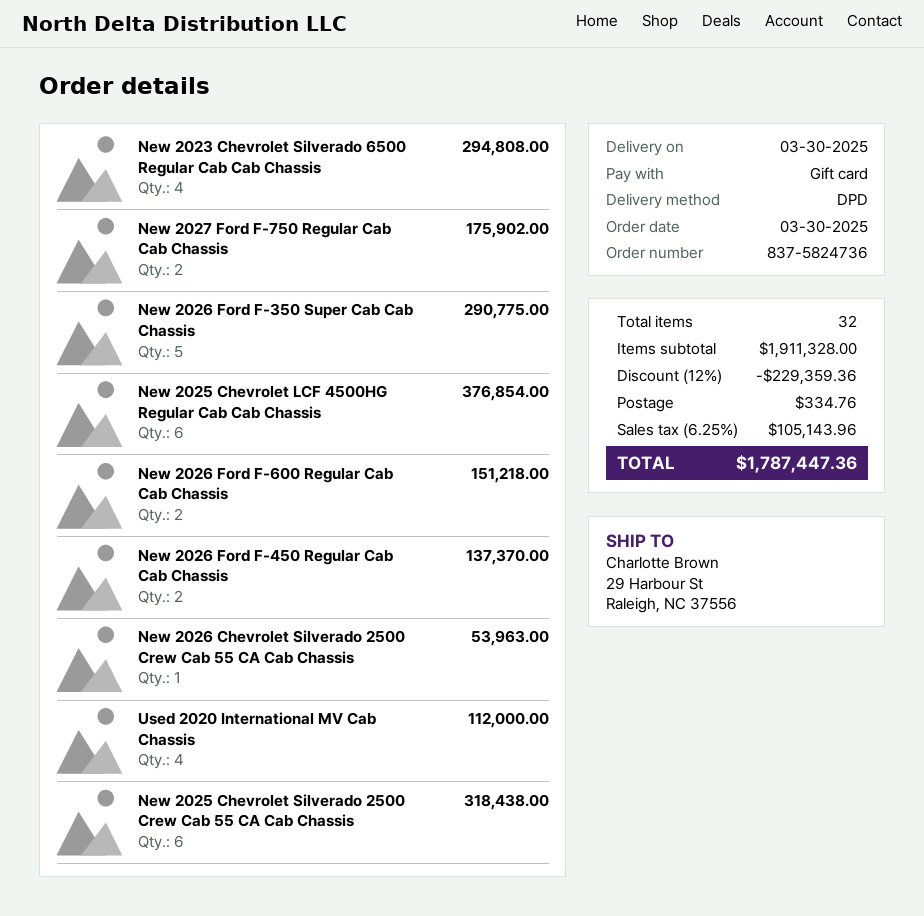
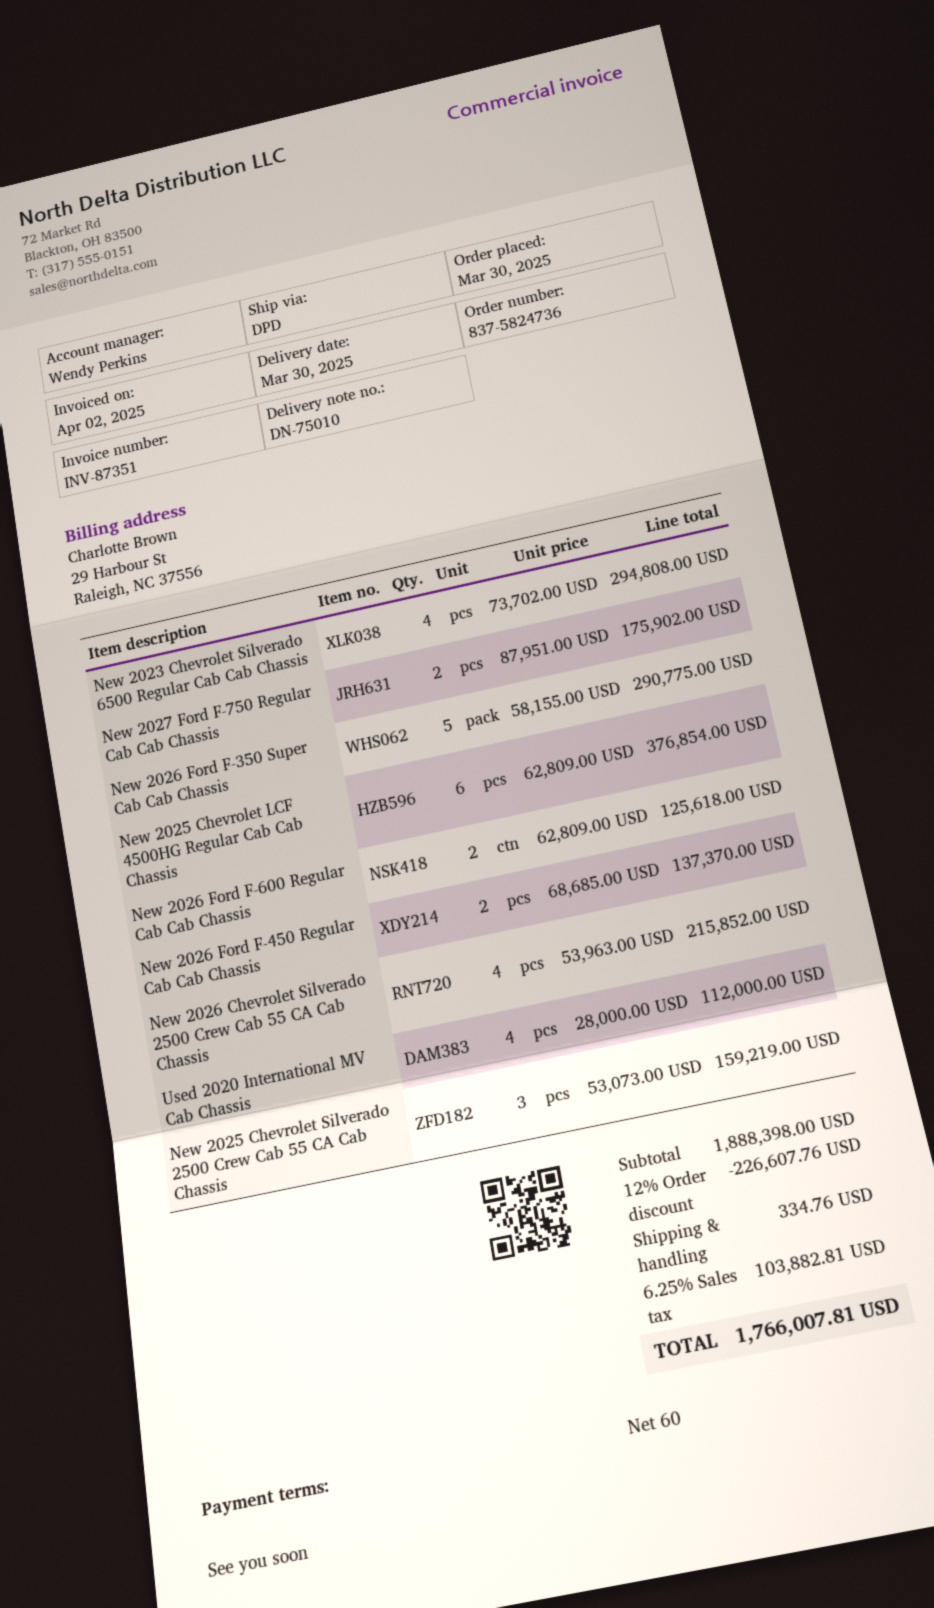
New 2026 Ford F-600 Regular Cab Cab Chassis: 2 for 151218.00 -> 2 for 125618.00
New 2026 Chevrolet Silverado 2500 Crew Cab 55 CA Cab Chassis: 1 for 53963.00 -> 4 for 215852.00
New 2025 Chevrolet Silverado 2500 Crew Cab 55 CA Cab Chassis: 6 for 318438.00 -> 3 for 159219.00
subtotal: 1911328.00 -> 1888398.00
discount: 12% = 229359.36 -> 12% = 226607.76
tax: 6.25% = 105143.96 -> 6.25% = 103882.81
total: 1787447.36 -> 1766007.81

